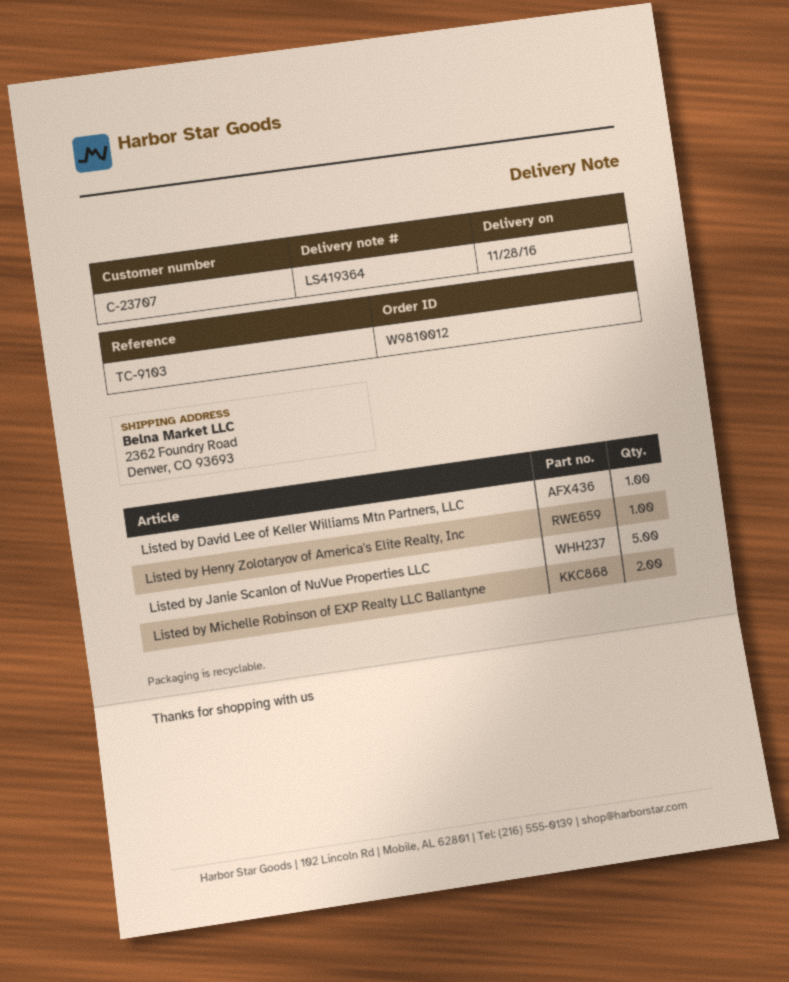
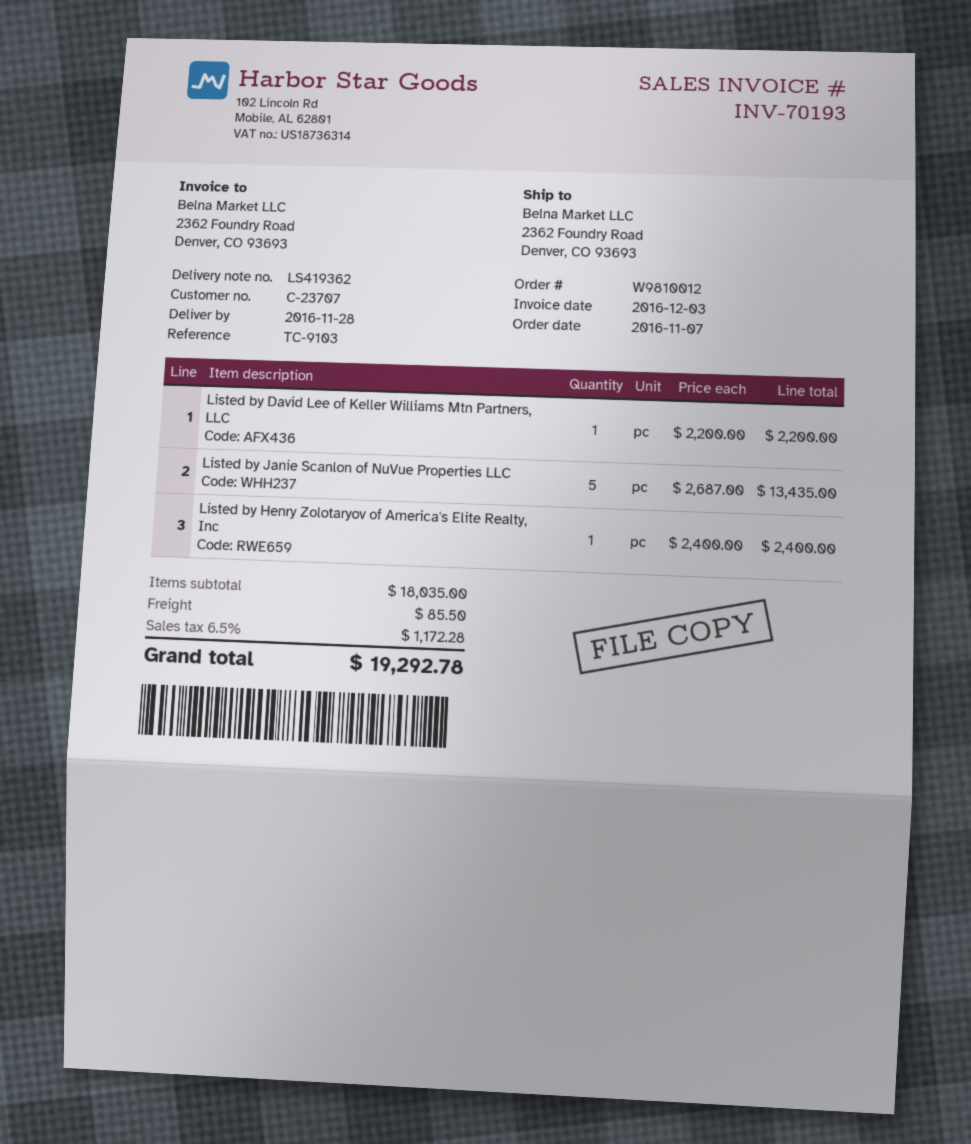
delivery note number: LS419364 -> LS419362
Listed by Michelle Robinson of EXP Realty LLC Ballantyne: 2 -> none

